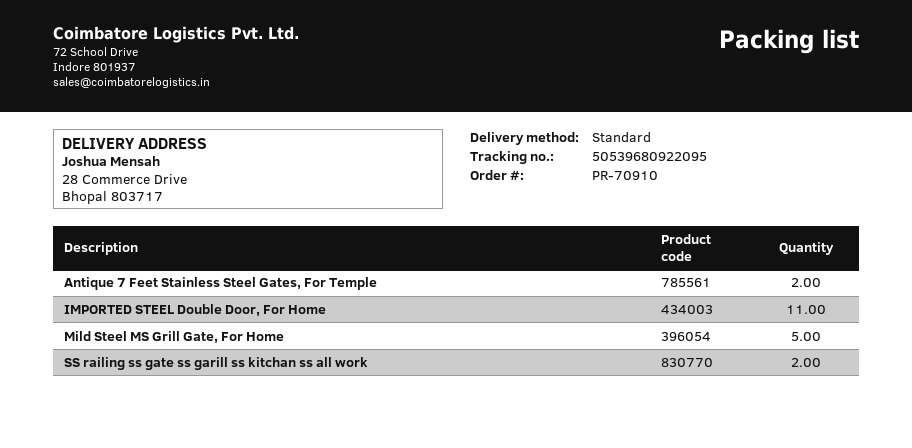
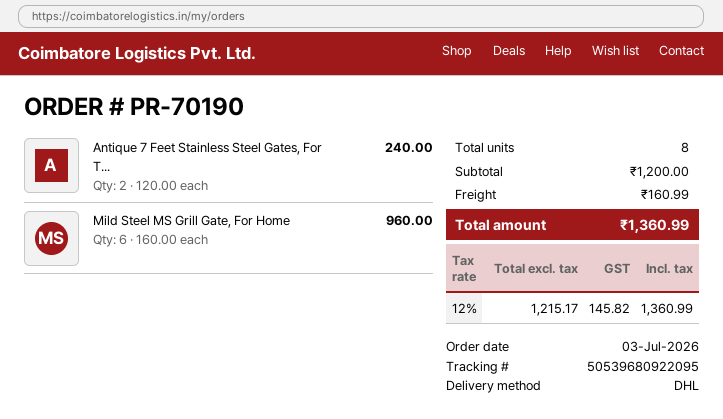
order number: PR-70910 -> PR-70190
shipping method: standard -> DHL
IMPORTED STEEL Double Door, For Home: 11 -> none
Mild Steel MS Grill Gate, For Home: 5 -> 6
SS railing ss gate ss garill ss kitchan ss all work: 2 -> none

